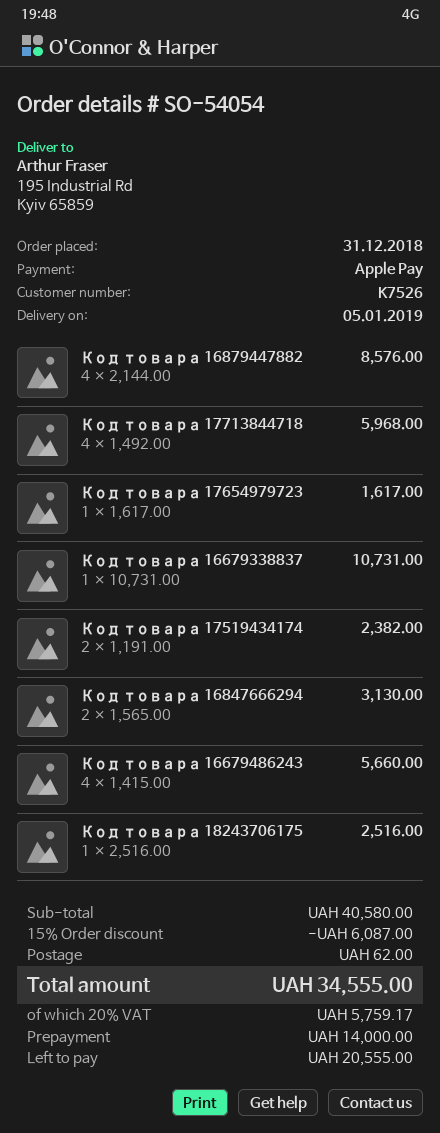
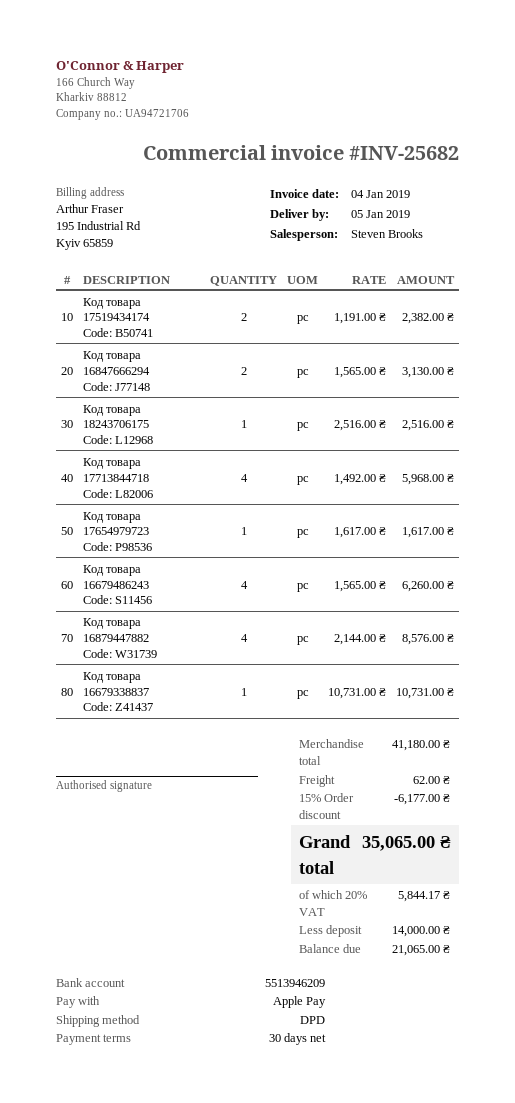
Код товара 16679486243: 4 x 1415.00 = 5660.00 -> 4 x 1565.00 = 6260.00
subtotal: 40580.00 -> 41180.00
discount: 15% = 6087.00 -> 15% = 6177.00
tax: 20% = 5759.17 -> 20% = 5844.17
total: 34555.00 -> 35065.00
balance: 20555.00 -> 21065.00

